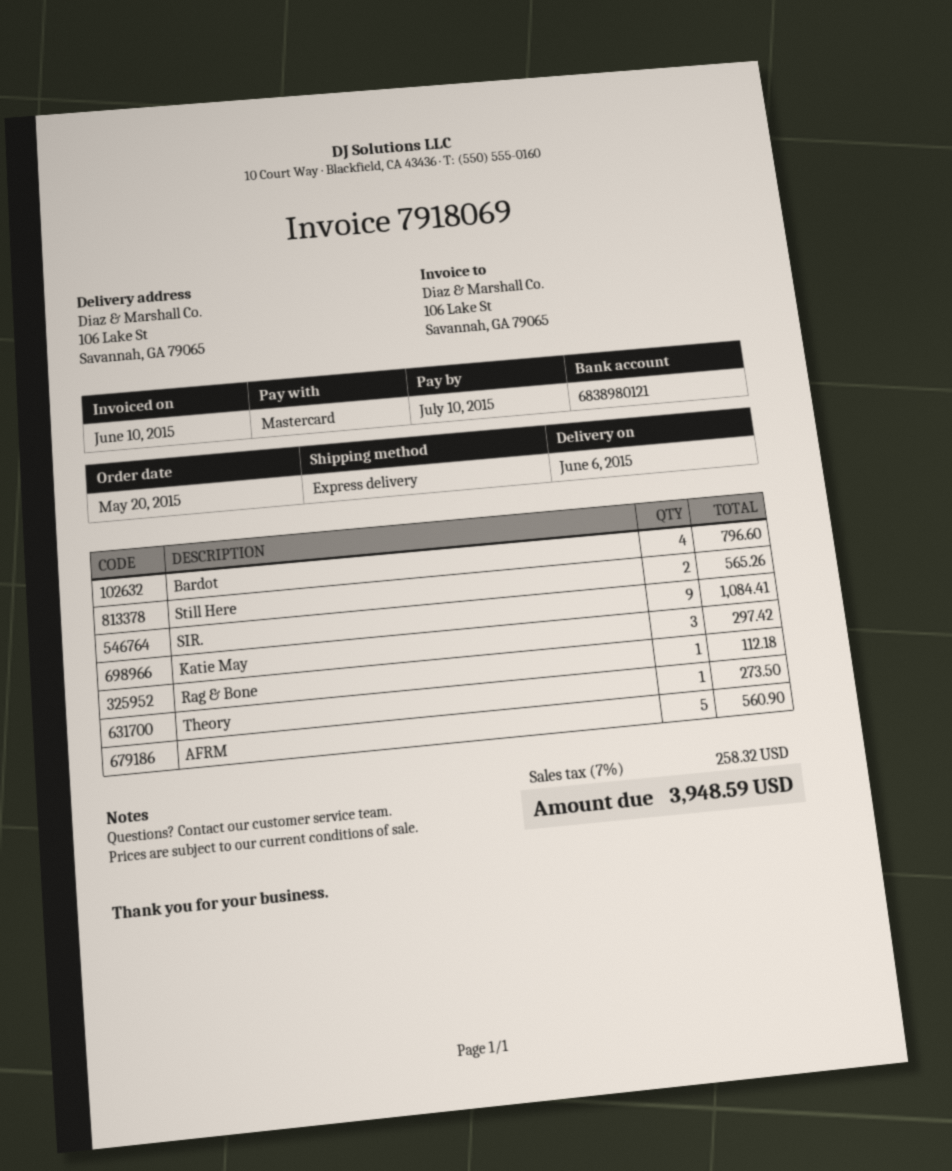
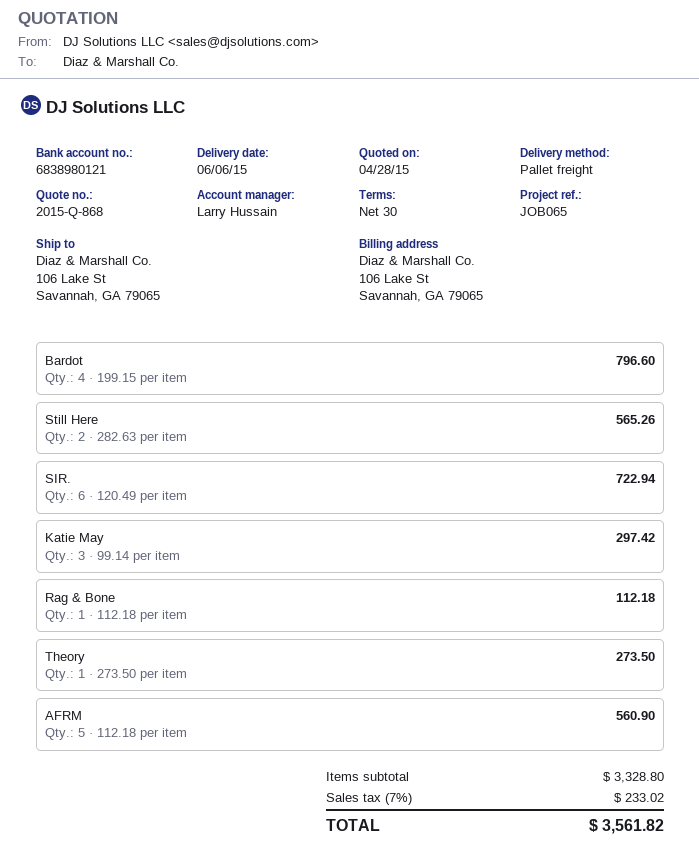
shipping method: express -> pallet freight
SIR.: 9 for 1084.41 -> 6 for 722.94
tax: 7% = 258.32 -> 7% = 233.02
total: 3948.59 -> 3561.82

